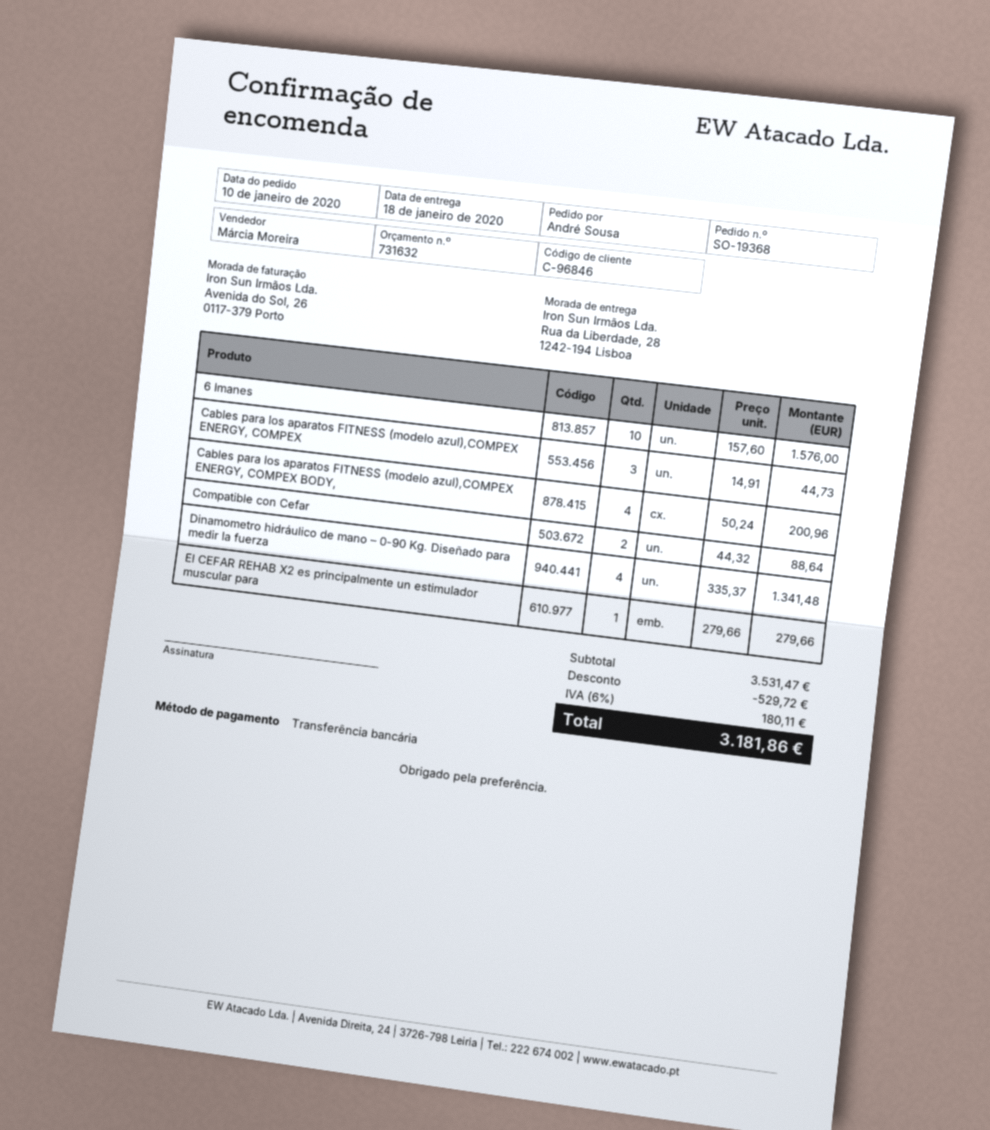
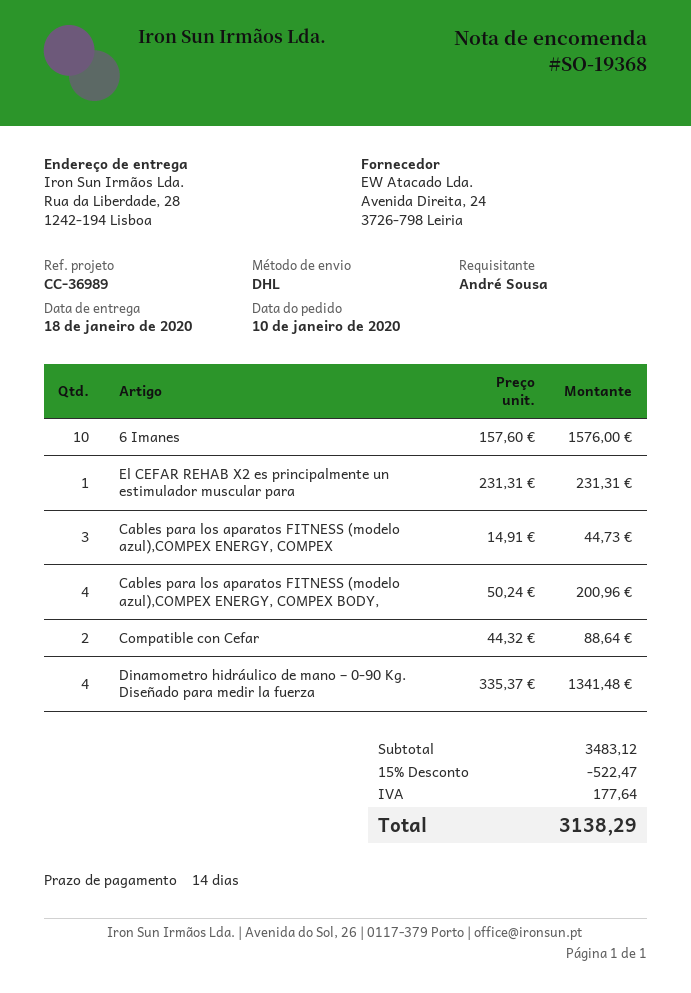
El CEFAR REHAB X2 es principalmente un estimulador muscular para: 1 x 279.66 = 279.66 -> 1 x 231.31 = 231.31
subtotal: 3531.47 -> 3483.12
discount: 529.72 -> 522.47
tax: 180.11 -> 177.64
total: 3181.86 -> 3138.29

